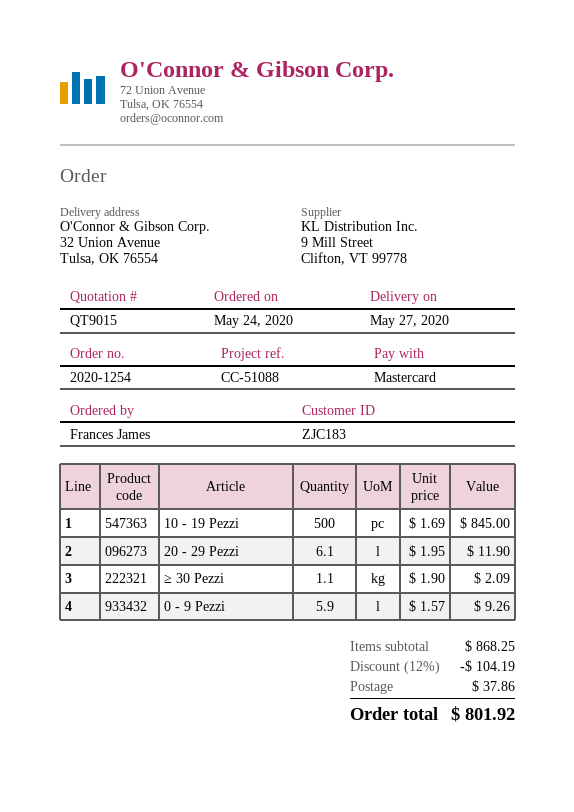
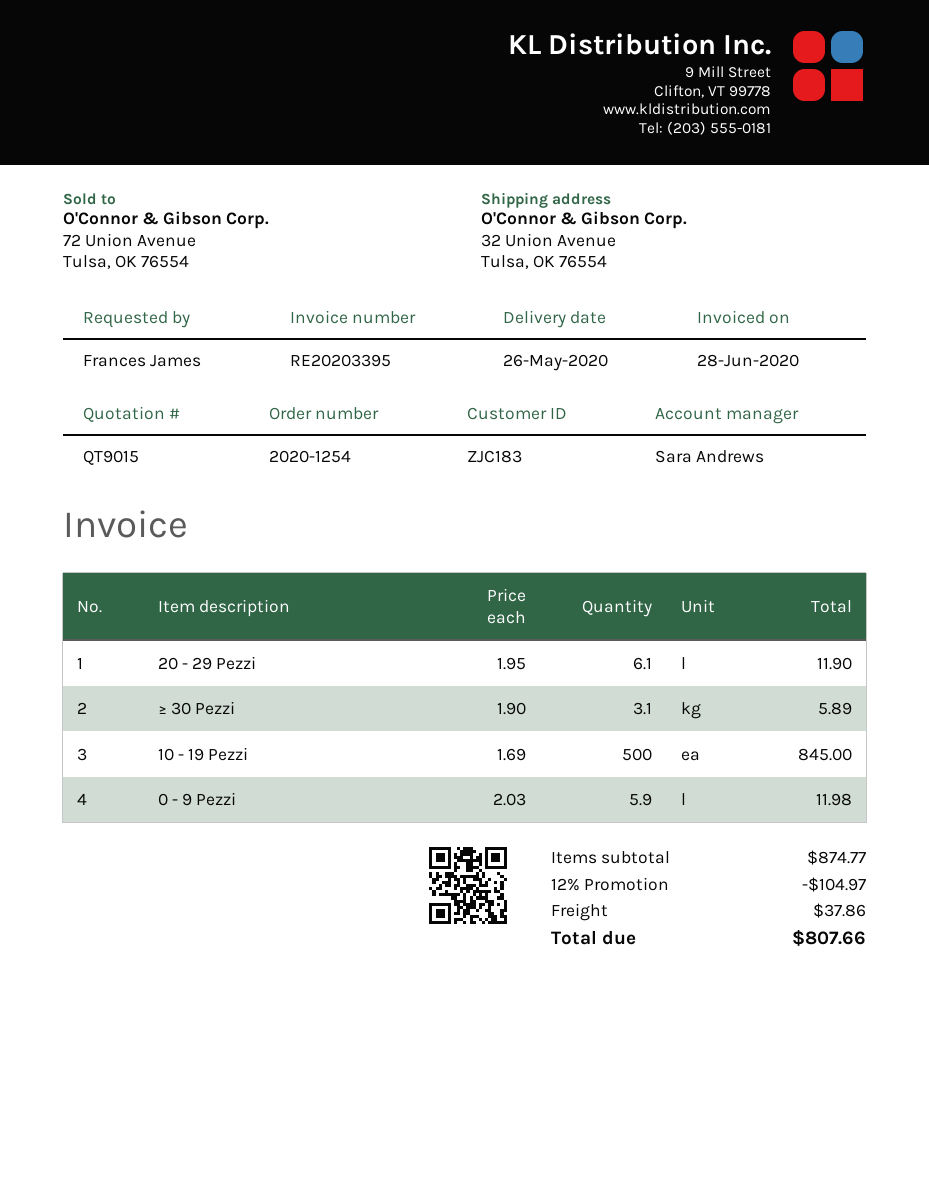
delivery date: 2020-05-27 -> 2020-05-26
≥ 30 Pezzi: 1.1 x 1.90 = 2.09 -> 3.1 x 1.90 = 5.89
0 - 9 Pezzi: 5.9 x 1.57 = 9.26 -> 5.9 x 2.03 = 11.98
subtotal: 868.25 -> 874.77
discount: 12% = 104.19 -> 12% = 104.97
total: 801.92 -> 807.66

